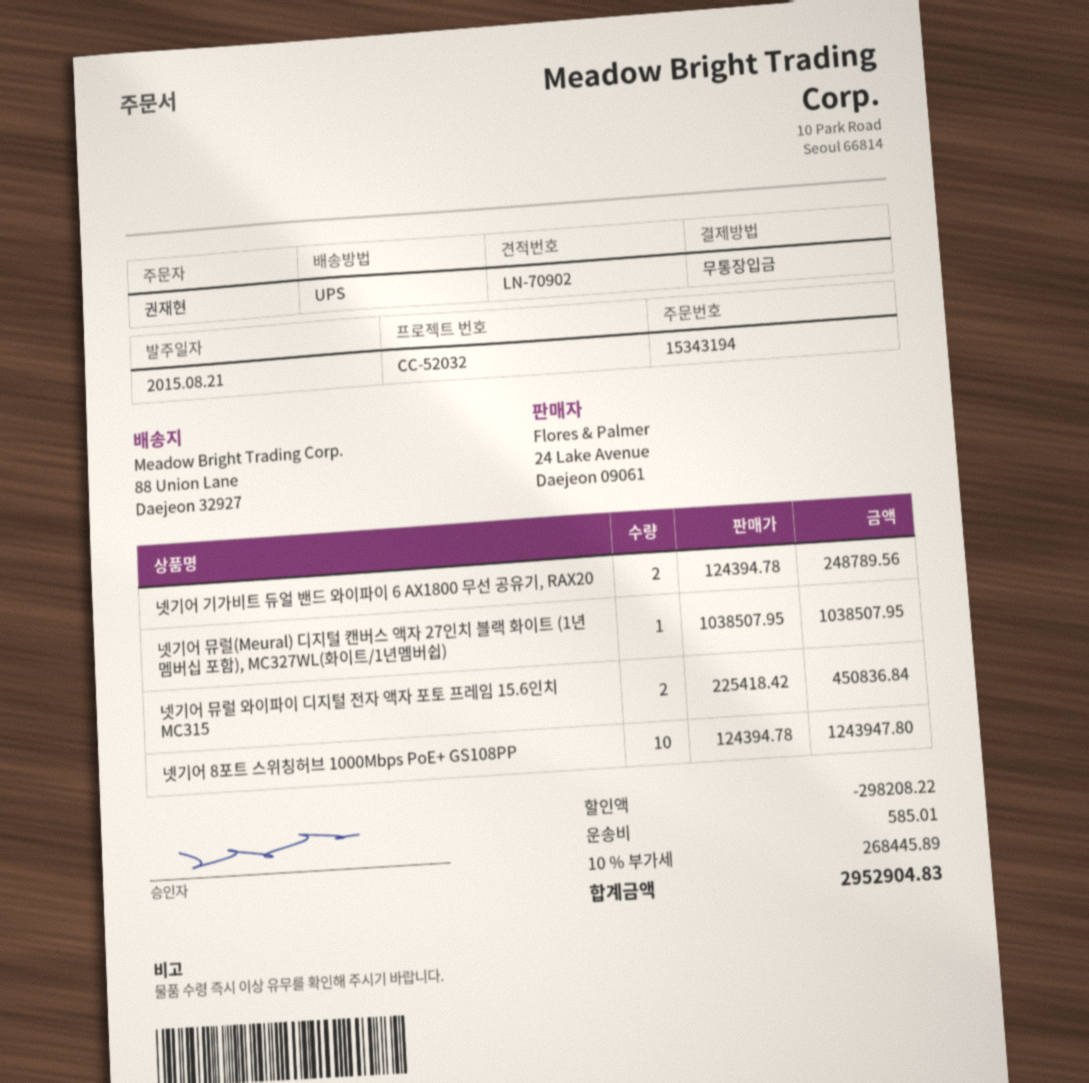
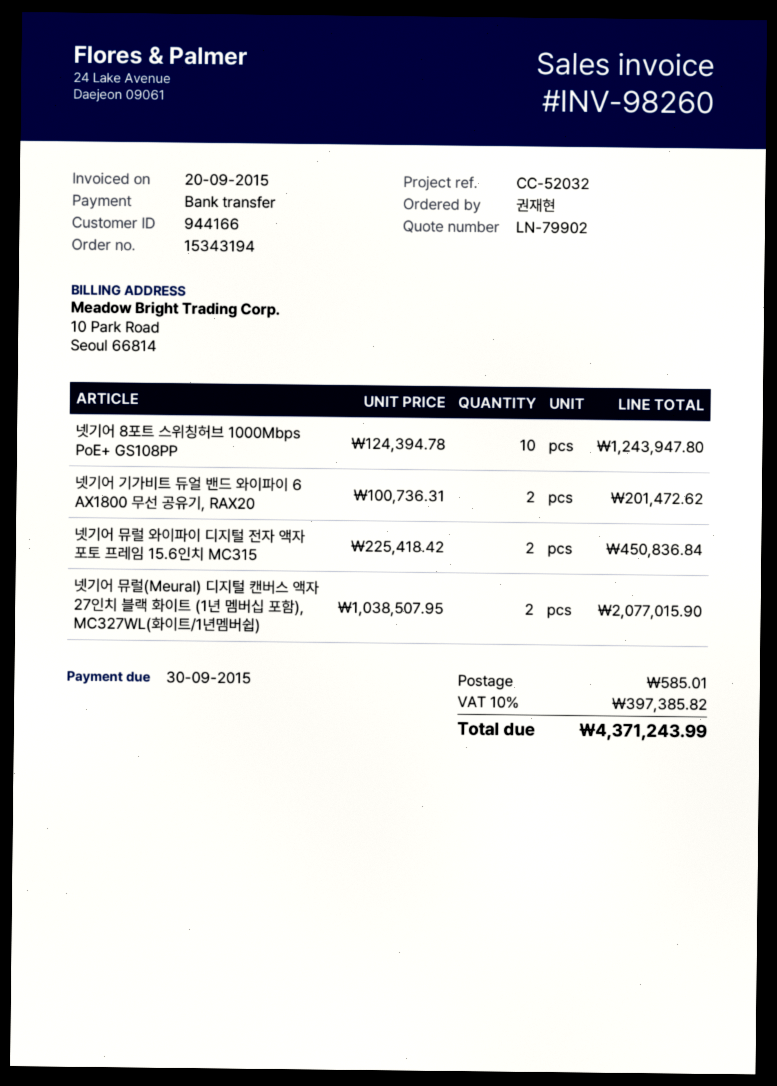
quote number: LN-70902 -> LN-79902
넷기어 기가비트 듀얼 밴드 와이파이 6 AX1800 무선 공유기, RAX20: 2 x 124394.78 = 248789.56 -> 2 x 100736.31 = 201472.62
넷기어 뮤럴(Meural) 디지털 캔버스 액자 27인치 블랙 화이트 (1년 멤버십 포함), MC327WL(화이트/1년멤버쉽): 1 x 1038507.95 = 1038507.95 -> 2 x 1038507.95 = 2077015.90
discount: 298208.22 -> none
tax: 10% = 268445.89 -> 10% = 397385.82
total: 2952904.83 -> 4371243.99

